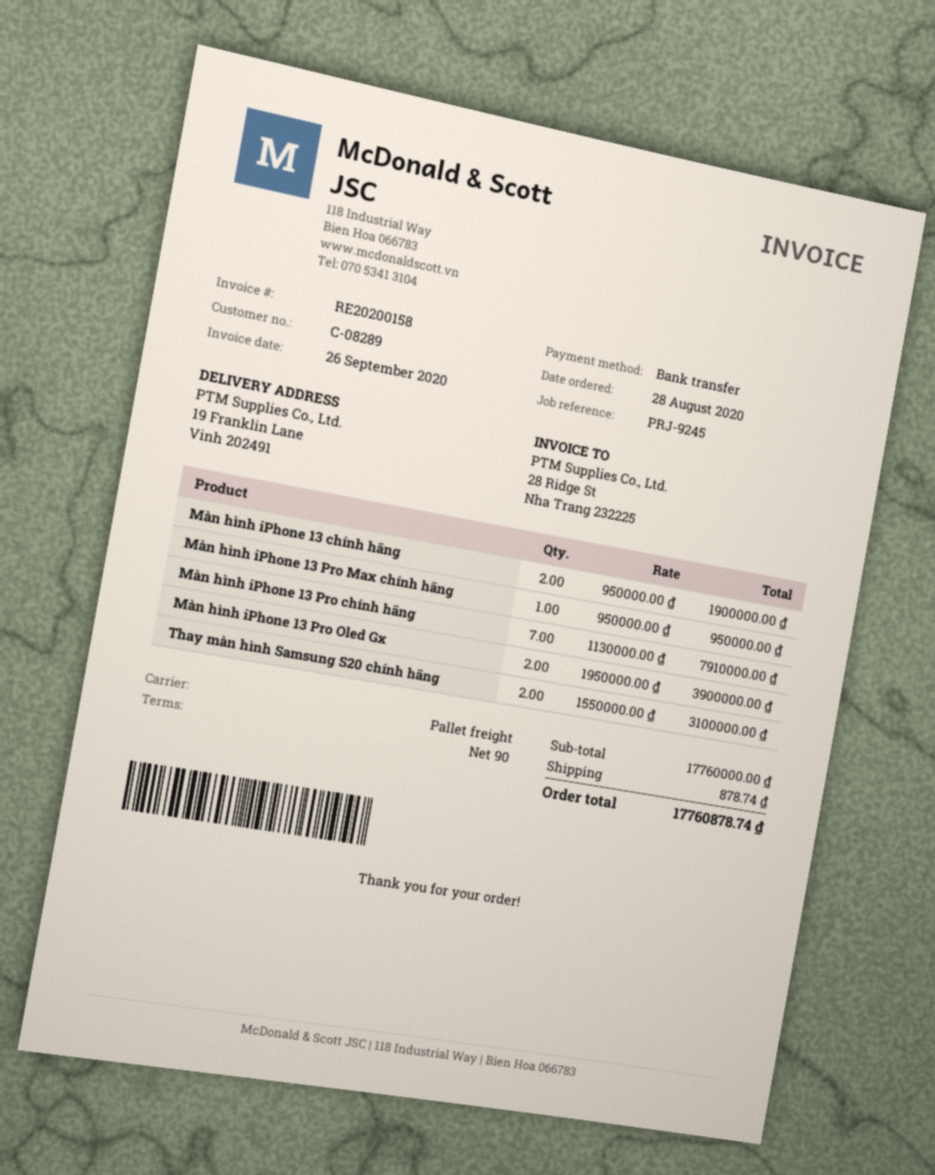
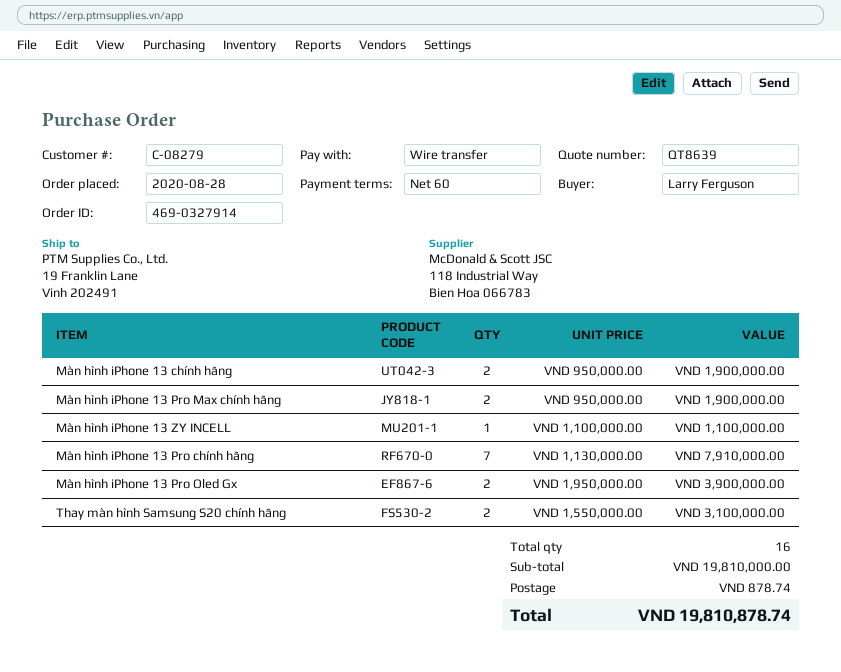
payment terms: 90 days -> 60 days
customer number: C-08289 -> C-08279
Màn hình iPhone 13 Pro Max chính hãng: 1 x 950000.00 = 950000.00 -> 2 x 950000.00 = 1900000.00
Màn hình iPhone 13 ZY INCELL: none -> 1 x 1100000.00 = 1100000.00
subtotal: 17760000.00 -> 19810000.00
total: 17760878.74 -> 19810878.74

